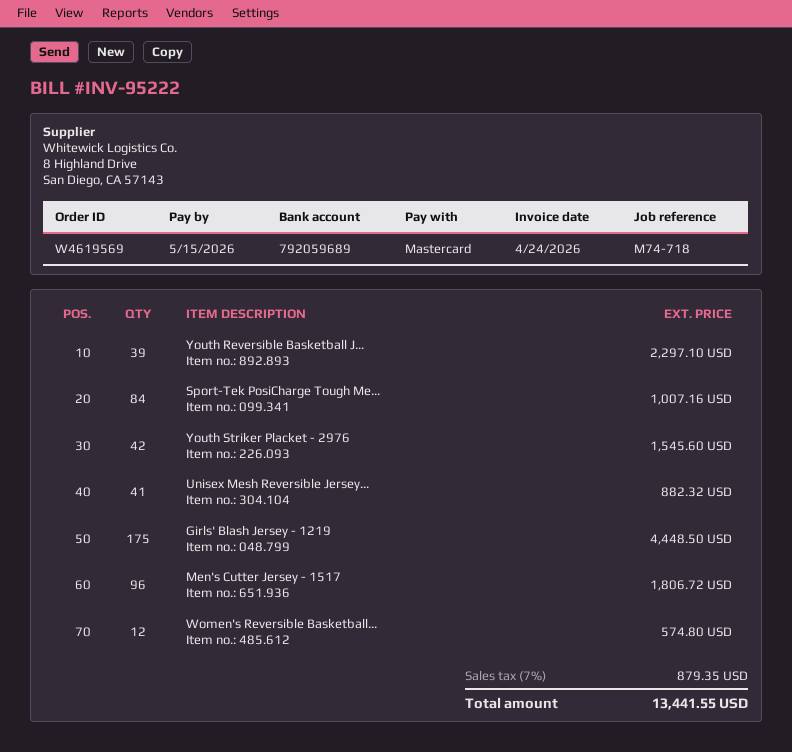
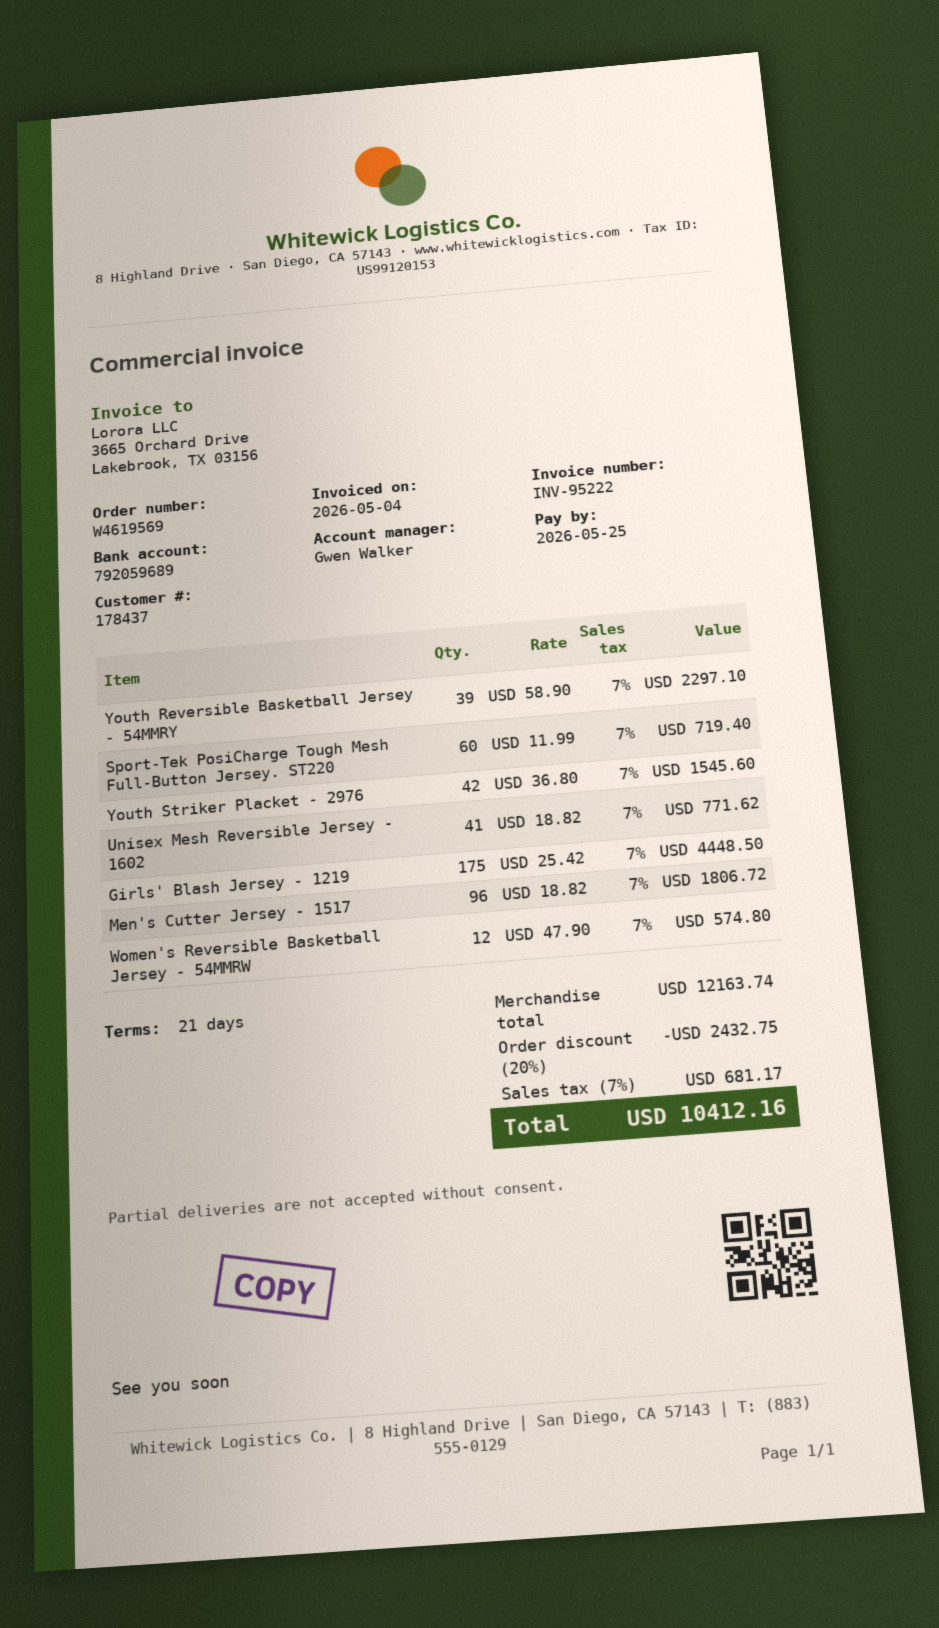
invoice date: 2026-04-24 -> 2026-05-04
due date: 2026-05-15 -> 2026-05-25
Sport-Tek PosiCharge Tough Me...: 84 for 1007.16 -> 60 for 719.40
Unisex Mesh Reversible Jersey...: 41 for 882.32 -> 41 for 771.62
discount: none -> 20% = 2432.75
tax: 7% = 879.35 -> 7% = 681.17
total: 13441.55 -> 10412.16

